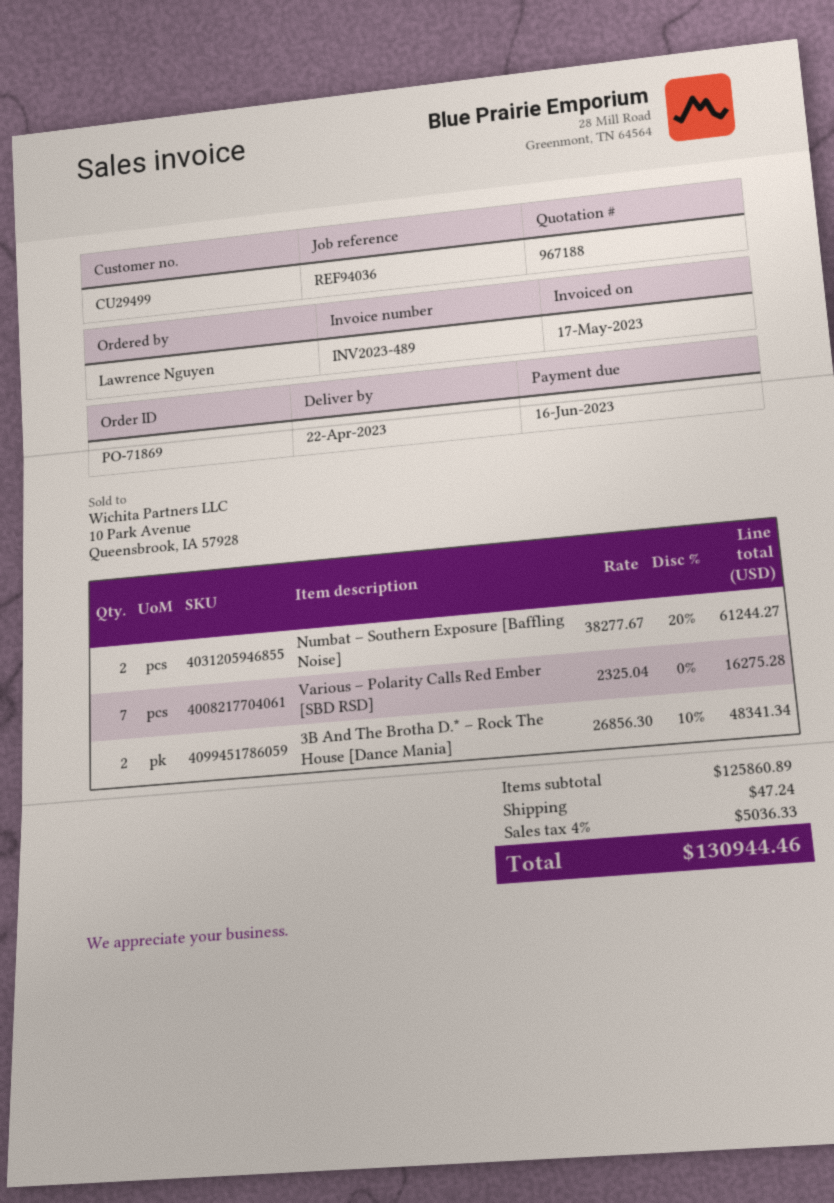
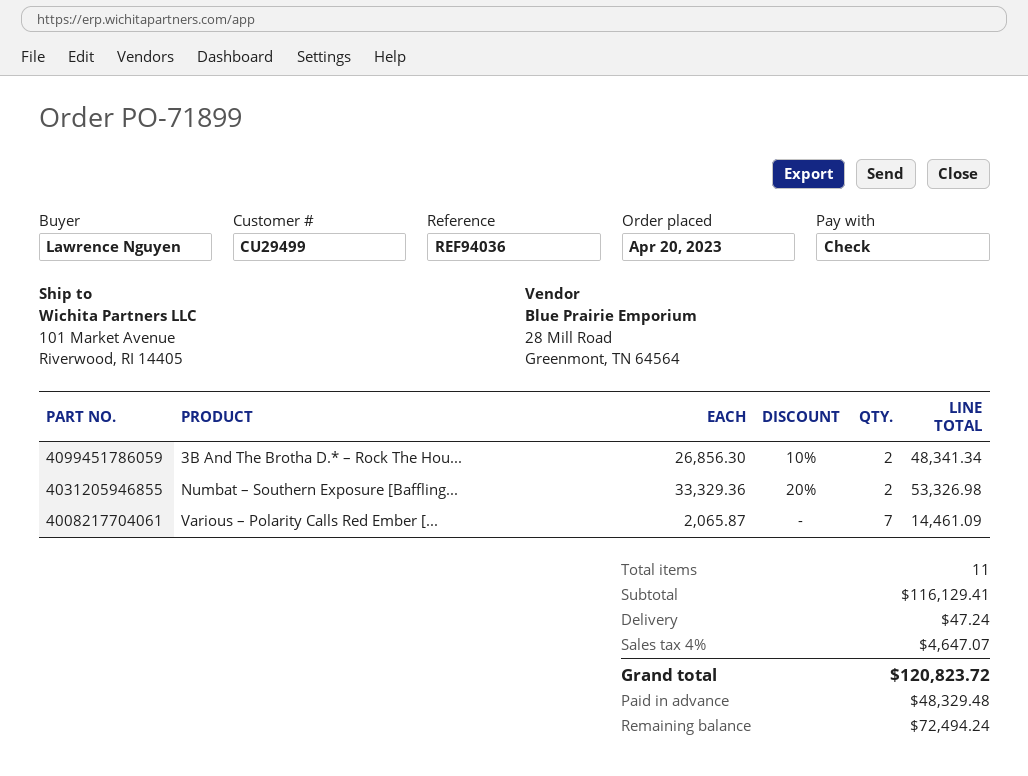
order number: PO-71869 -> PO-71899
Numbat – Southern Exposure [Baffling Noise]: 2 x 38277.67 - 20% = 61244.27 -> 2 x 33329.36 - 20% = 53326.98
Various – Polarity Calls Red Ember [SBD RSD]: 7 x 2325.04 = 16275.28 -> 7 x 2065.87 = 14461.09
subtotal: 125860.89 -> 116129.41
tax: 4% = 5036.33 -> 4% = 4647.07
total: 130944.46 -> 120823.72

